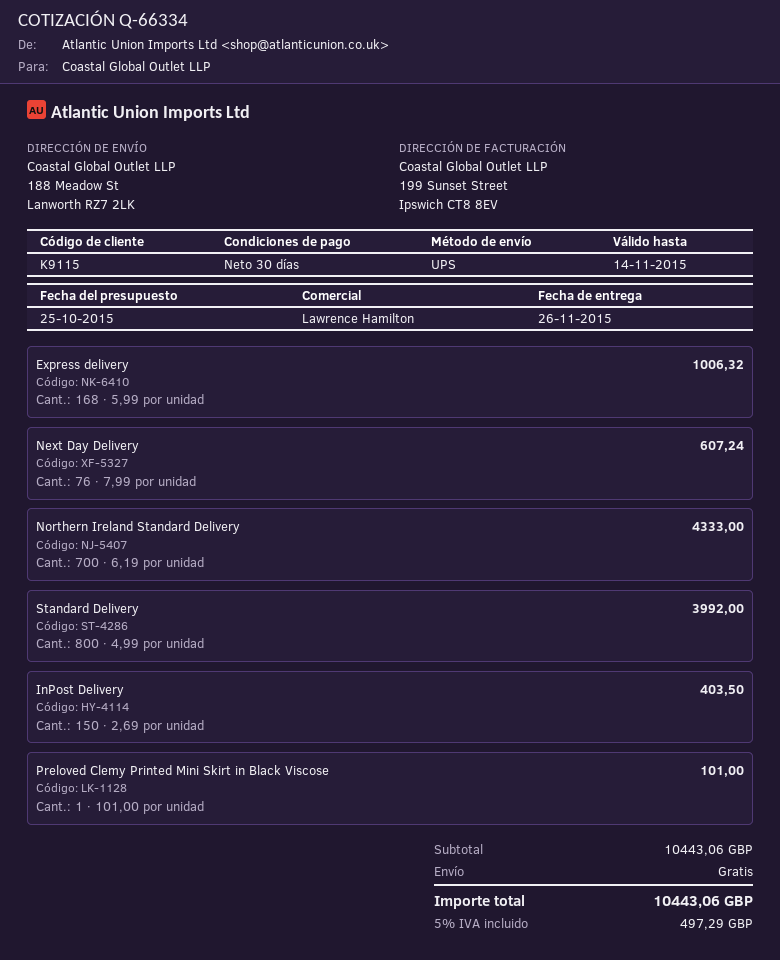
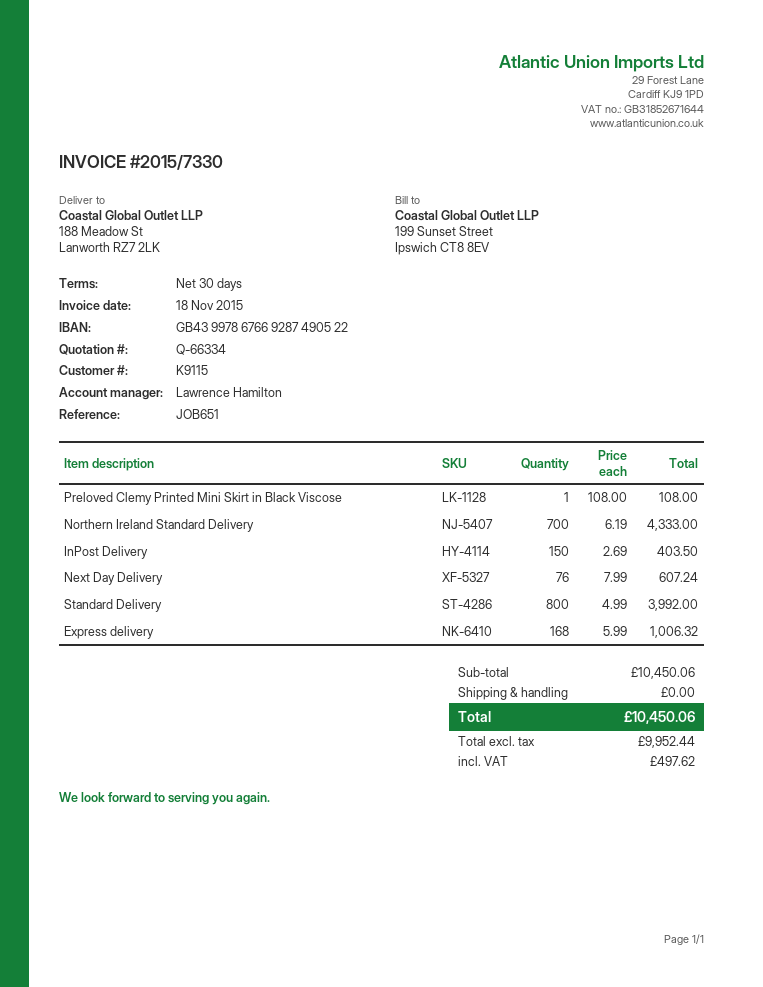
Preloved Clemy Printed Mini Skirt in Black Viscose: 1 x 101.00 = 101.00 -> 1 x 108.00 = 108.00
subtotal: 10443.06 -> 10450.06
tax: 497.29 -> 497.62
total: 10443.06 -> 10450.06

